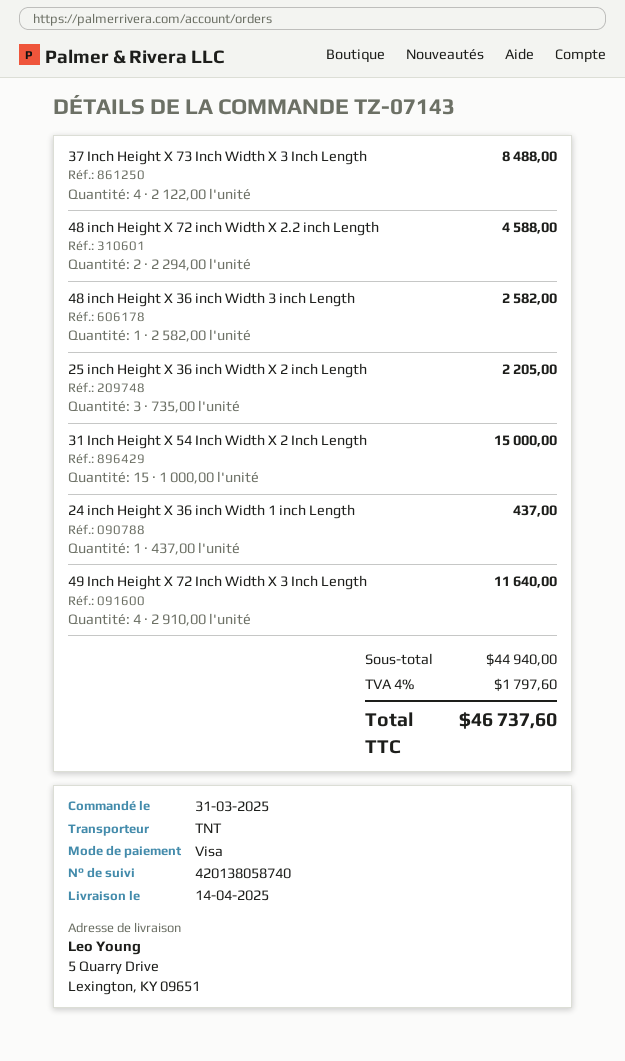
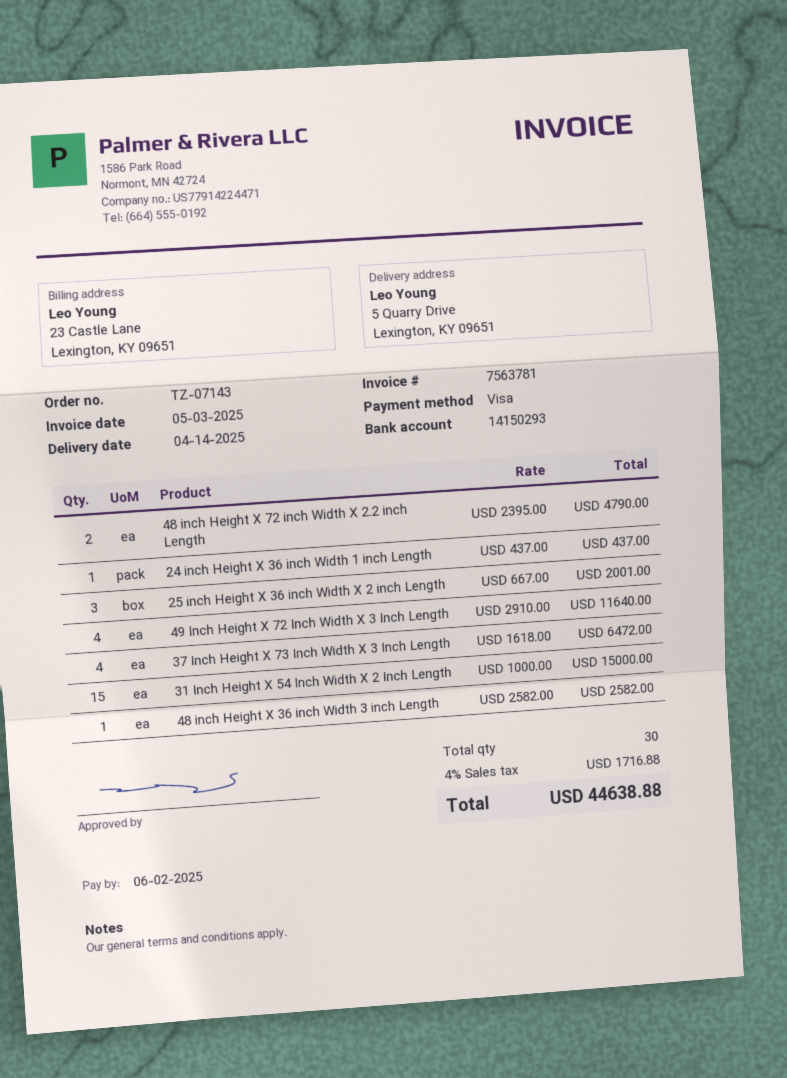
37 Inch Height X 73 Inch Width X 3 Inch Length: 4 x 2122.00 = 8488.00 -> 4 x 1618.00 = 6472.00
48 inch Height X 72 inch Width X 2.2 inch Length: 2 x 2294.00 = 4588.00 -> 2 x 2395.00 = 4790.00
25 inch Height X 36 inch Width X 2 inch Length: 3 x 735.00 = 2205.00 -> 3 x 667.00 = 2001.00
tax: 4% = 1797.60 -> 4% = 1716.88
total: 46737.60 -> 44638.88

